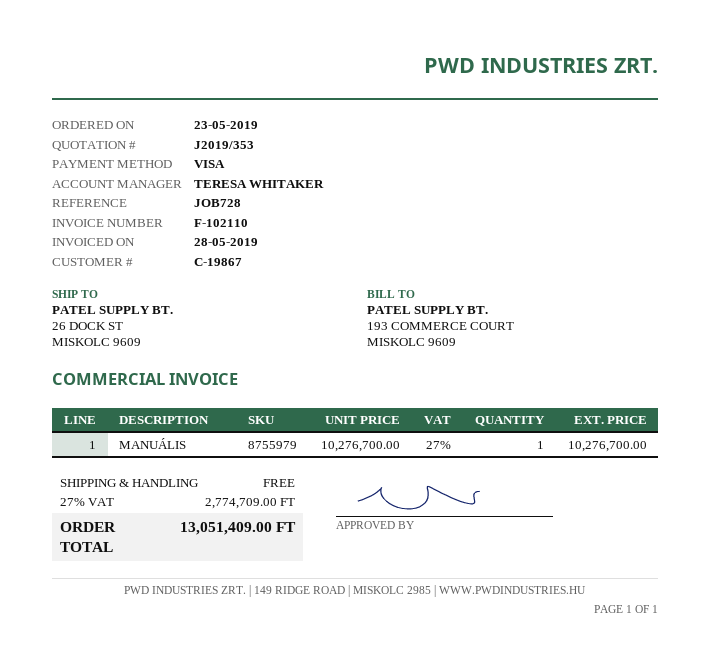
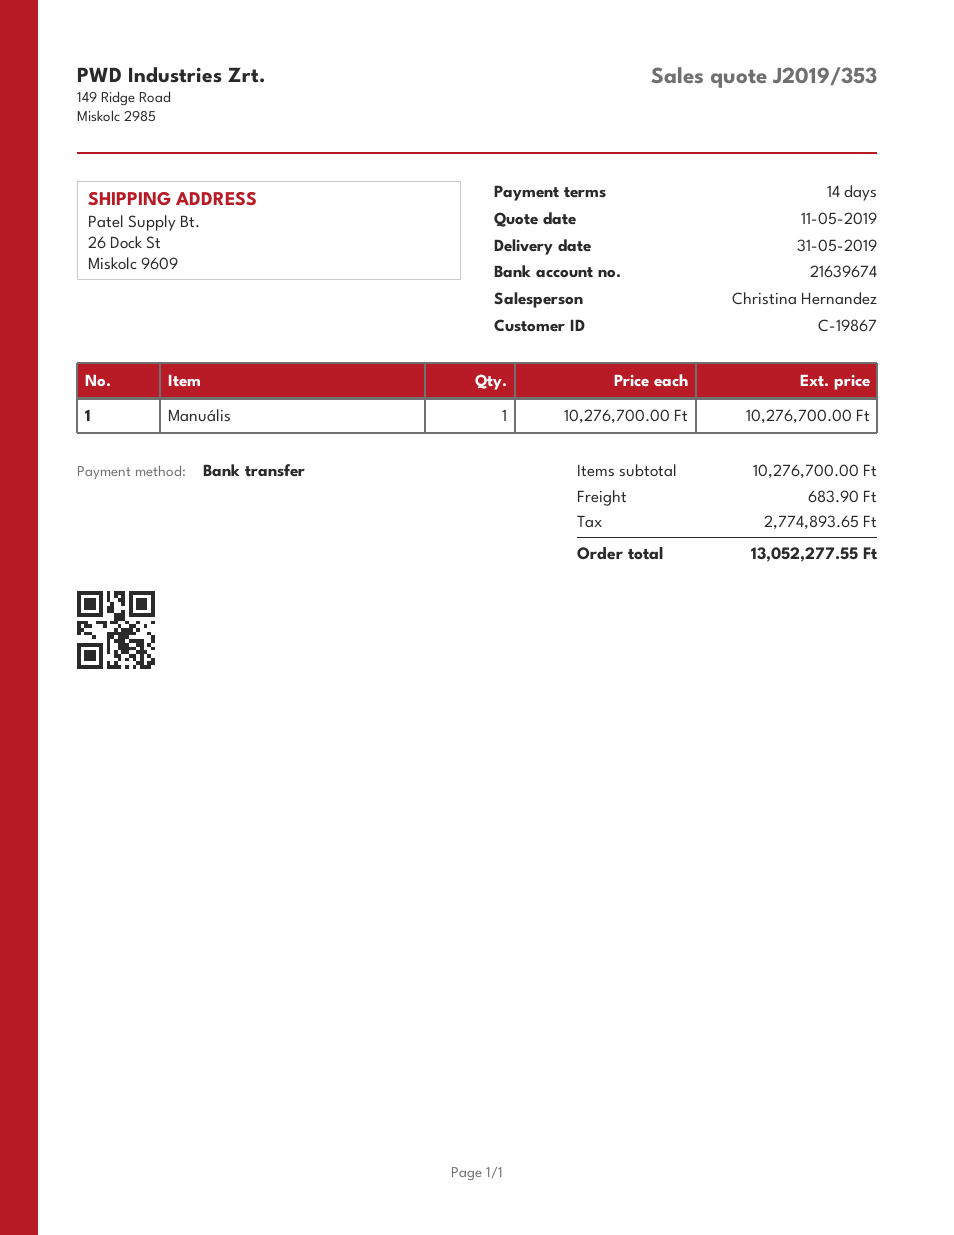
sales rep: TERESA WHITAKER -> Christina Hernandez
payment method: Visa -> bank transfer
shipping: 0.00 -> 683.90
tax: 2774709.00 -> 2774893.65
total: 13051409.00 -> 13052277.55

